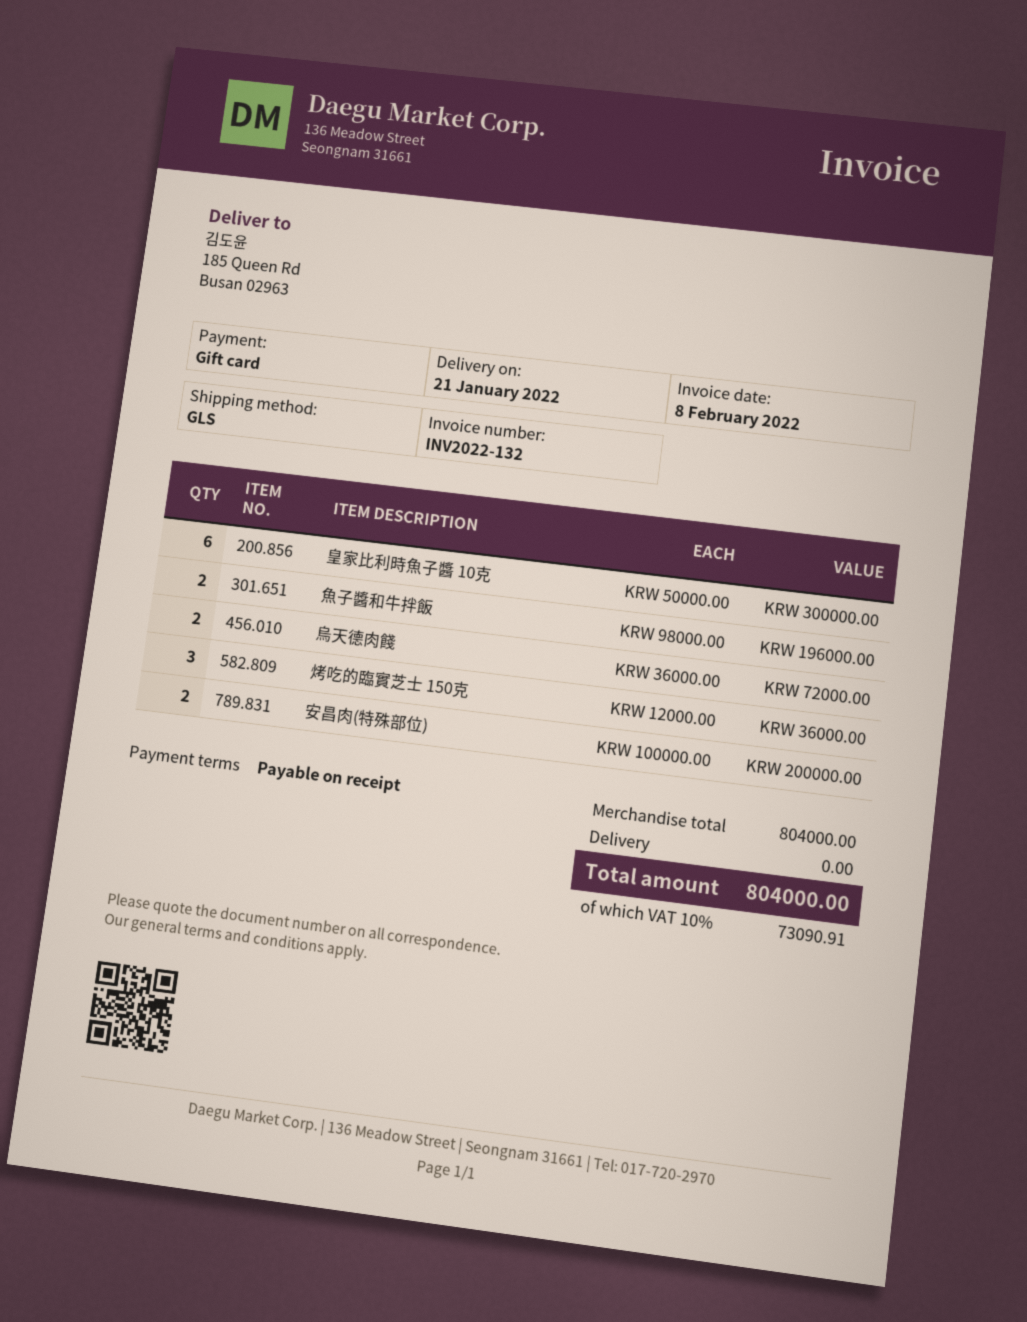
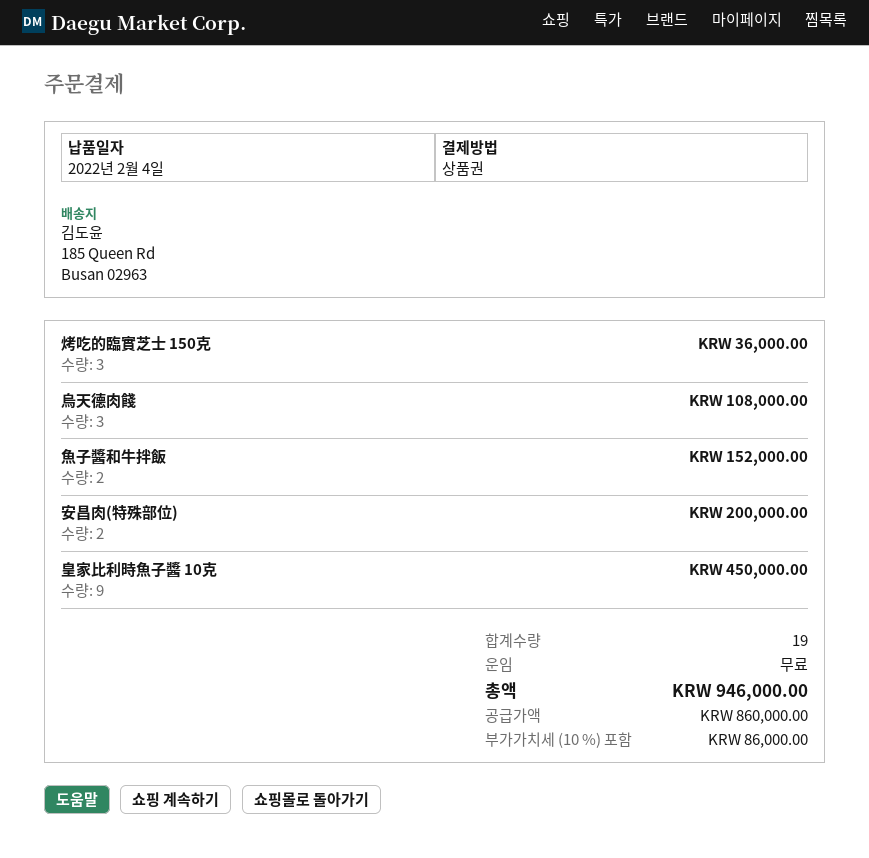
delivery date: 2022-01-21 -> 2022-02-04
皇家比利時魚子醬 10克: 6 for 300000.00 -> 9 for 450000.00
魚子醬和牛拌飯: 2 for 196000.00 -> 2 for 152000.00
烏天德肉餞: 2 for 72000.00 -> 3 for 108000.00
tax: 10% = 73090.91 -> 10% = 86000.00
total: 804000.00 -> 946000.00

